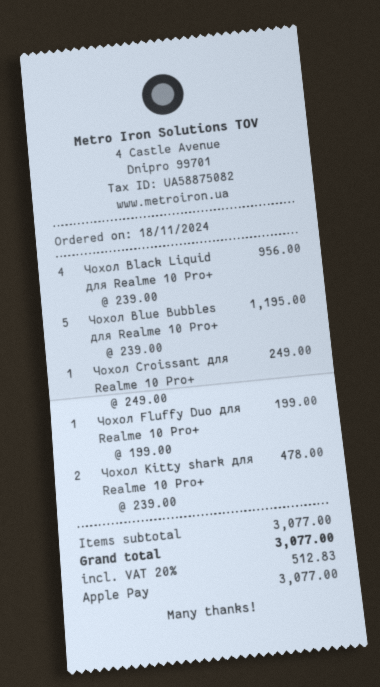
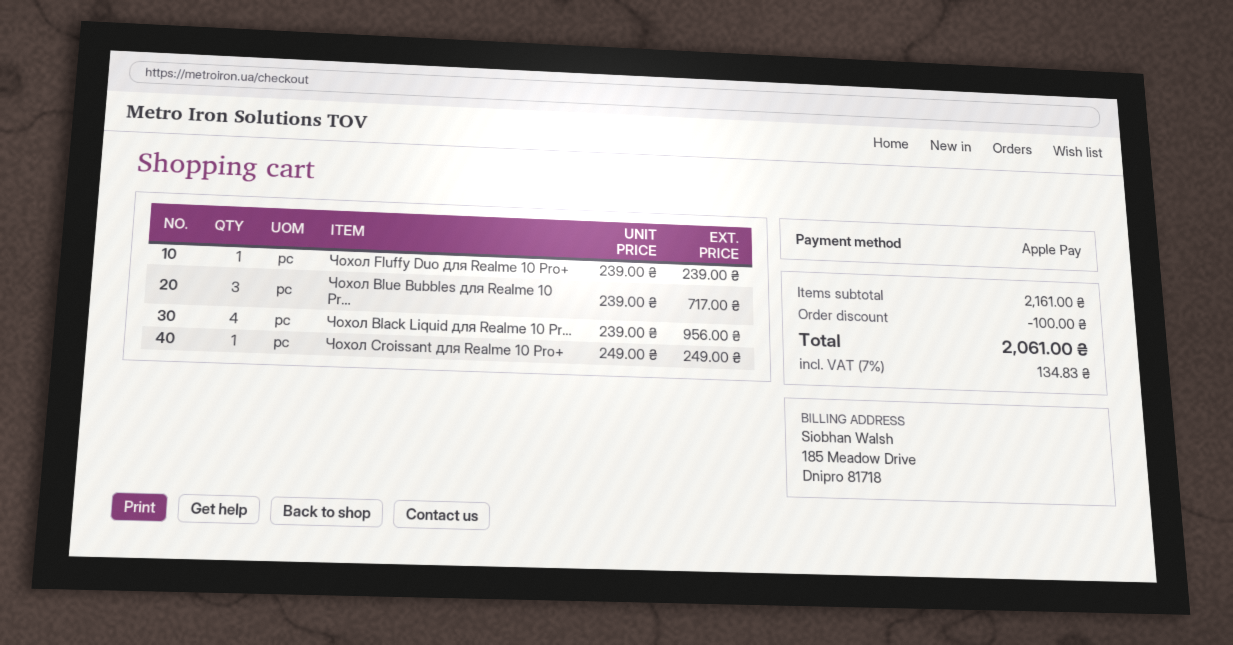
Чохол Blue Bubbles для Realme 10 Pro+: 5 x 239.00 = 1195.00 -> 3 x 239.00 = 717.00
Чохол Fluffy Duo для Realme 10 Pro+: 1 x 199.00 = 199.00 -> 1 x 239.00 = 239.00
Чохол Kitty shark для Realme 10 Pro+: 2 x 239.00 = 478.00 -> none
subtotal: 3077.00 -> 2161.00
discount: none -> 100.00
tax: 20% = 512.83 -> 7% = 134.83
total: 3077.00 -> 2061.00

